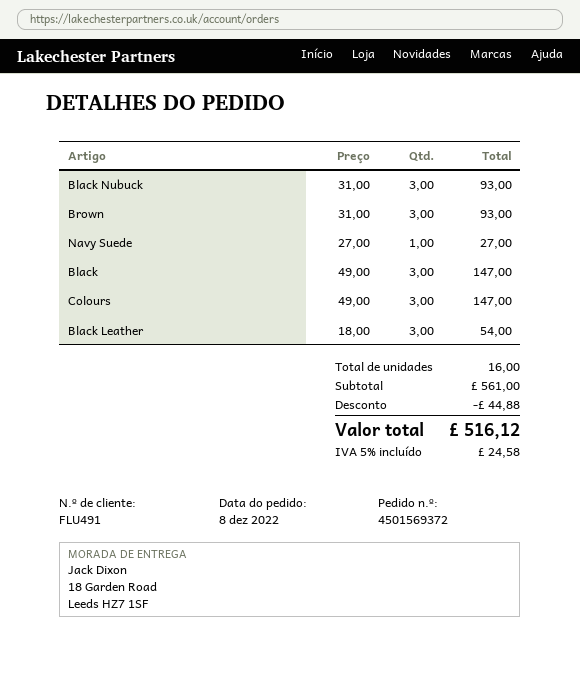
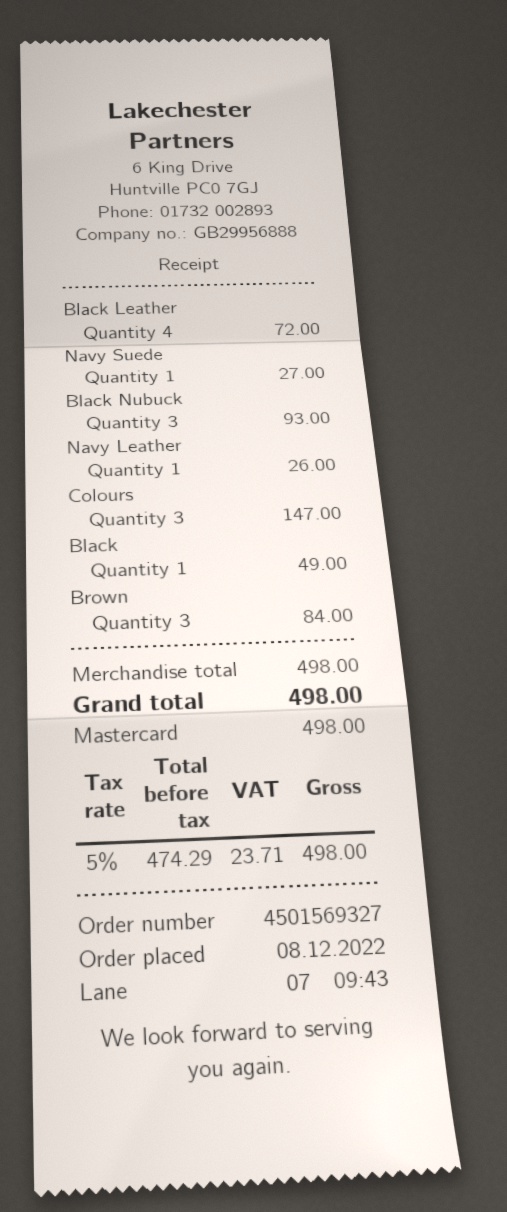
order number: 4501569372 -> 4501569327
Brown: 3 for 93.00 -> 3 for 84.00
Black: 3 for 147.00 -> 1 for 49.00
Black Leather: 3 for 54.00 -> 4 for 72.00
Navy Leather: none -> 1 for 26.00
subtotal: 561.00 -> 498.00
discount: 44.88 -> none
tax: 5% = 24.58 -> 5% = 23.71
total: 516.12 -> 498.00

